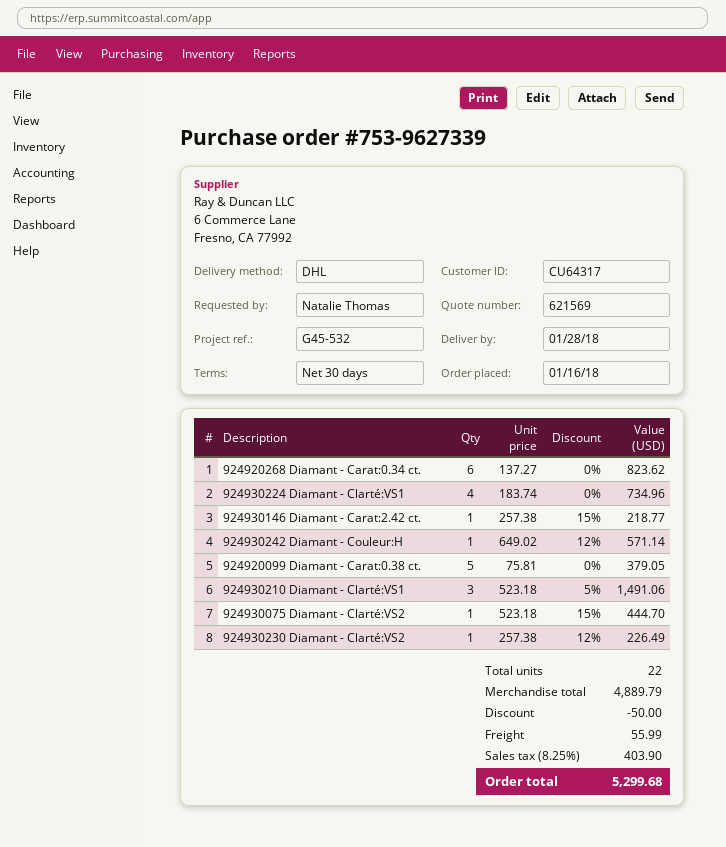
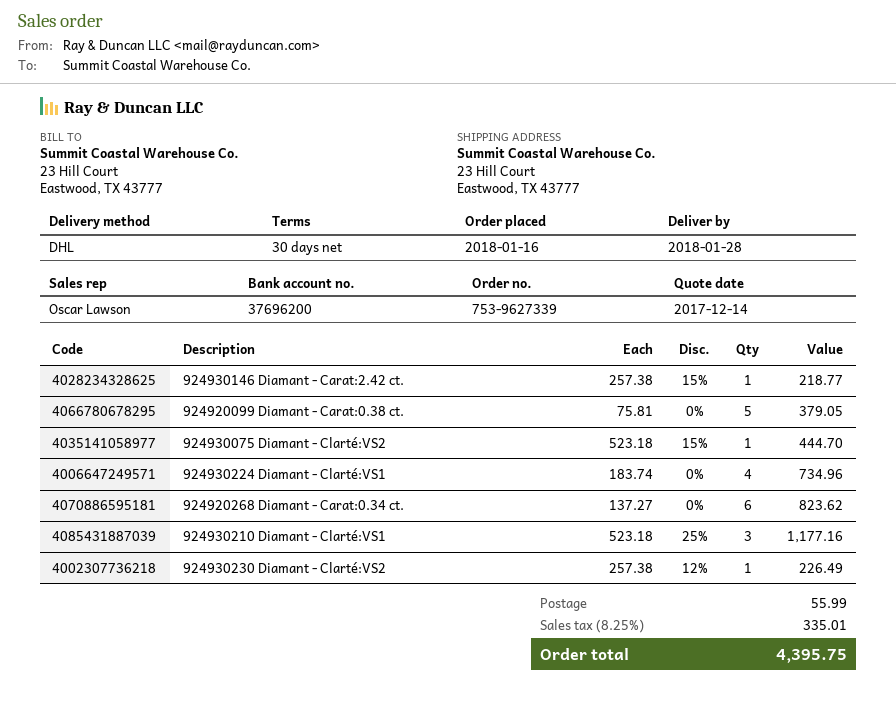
924930242 Diamant - Couleur:H: 1 x 649.02 - 12% = 571.14 -> none
924930210 Diamant - Clarté:VS1: 3 x 523.18 - 5% = 1491.06 -> 3 x 523.18 - 25% = 1177.16
discount: 50.00 -> none
tax: 8.25% = 403.90 -> 8.25% = 335.01
total: 5299.68 -> 4395.75

